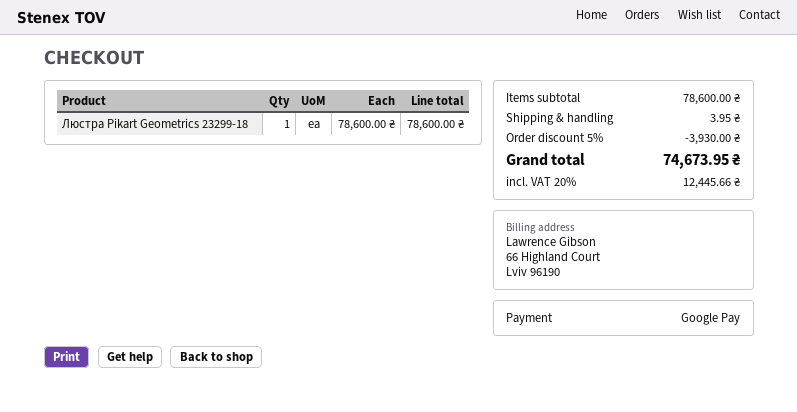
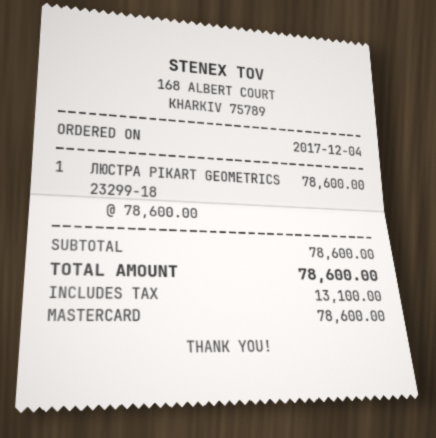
payment method: Google Pay -> Mastercard
discount: 5% = 3930.00 -> none
shipping: 3.95 -> none
tax: 12445.66 -> 13100.00
total: 74673.95 -> 78600.00

